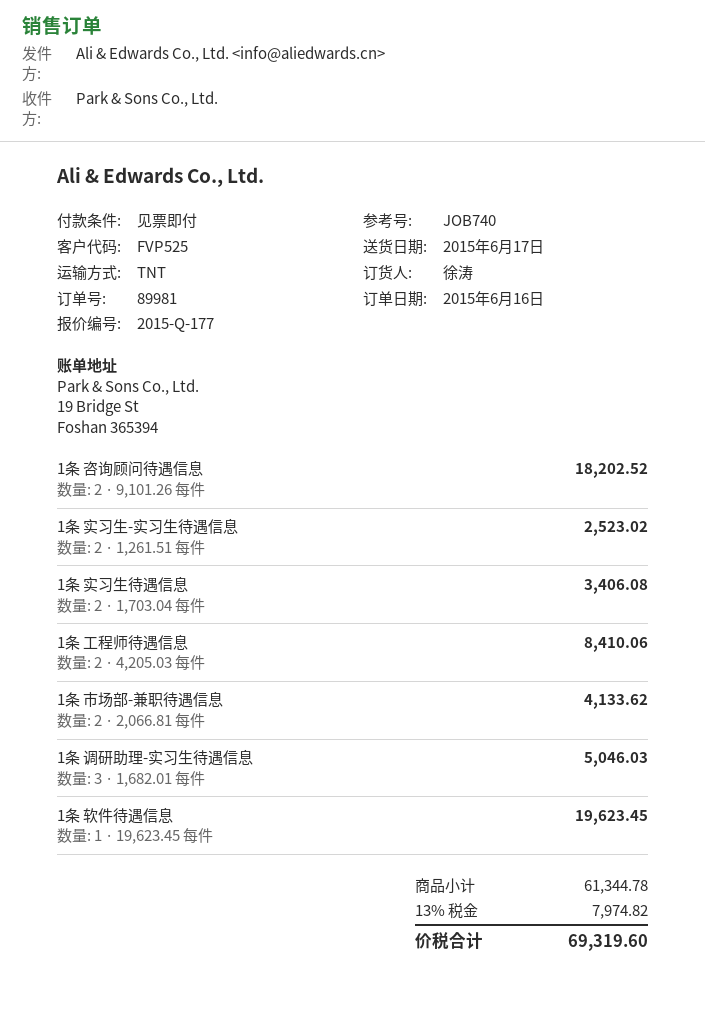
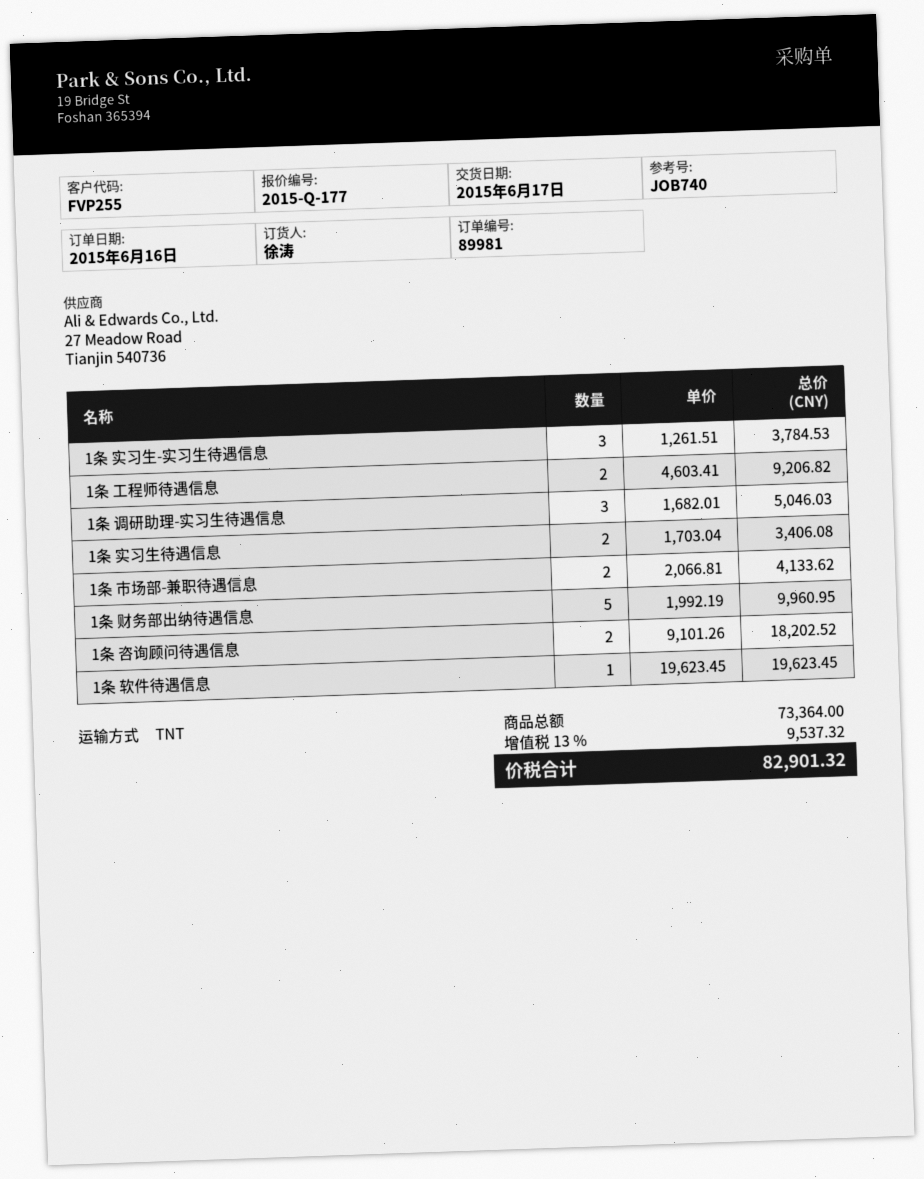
customer number: FVP525 -> FVP255
1条 实习生-实习生待遇信息: 2 x 1261.51 = 2523.02 -> 3 x 1261.51 = 3784.53
1条 工程师待遇信息: 2 x 4205.03 = 8410.06 -> 2 x 4603.41 = 9206.82
1条 财务部出纳待遇信息: none -> 5 x 1992.19 = 9960.95
subtotal: 61344.78 -> 73364.00
tax: 13% = 7974.82 -> 13% = 9537.32
total: 69319.60 -> 82901.32

